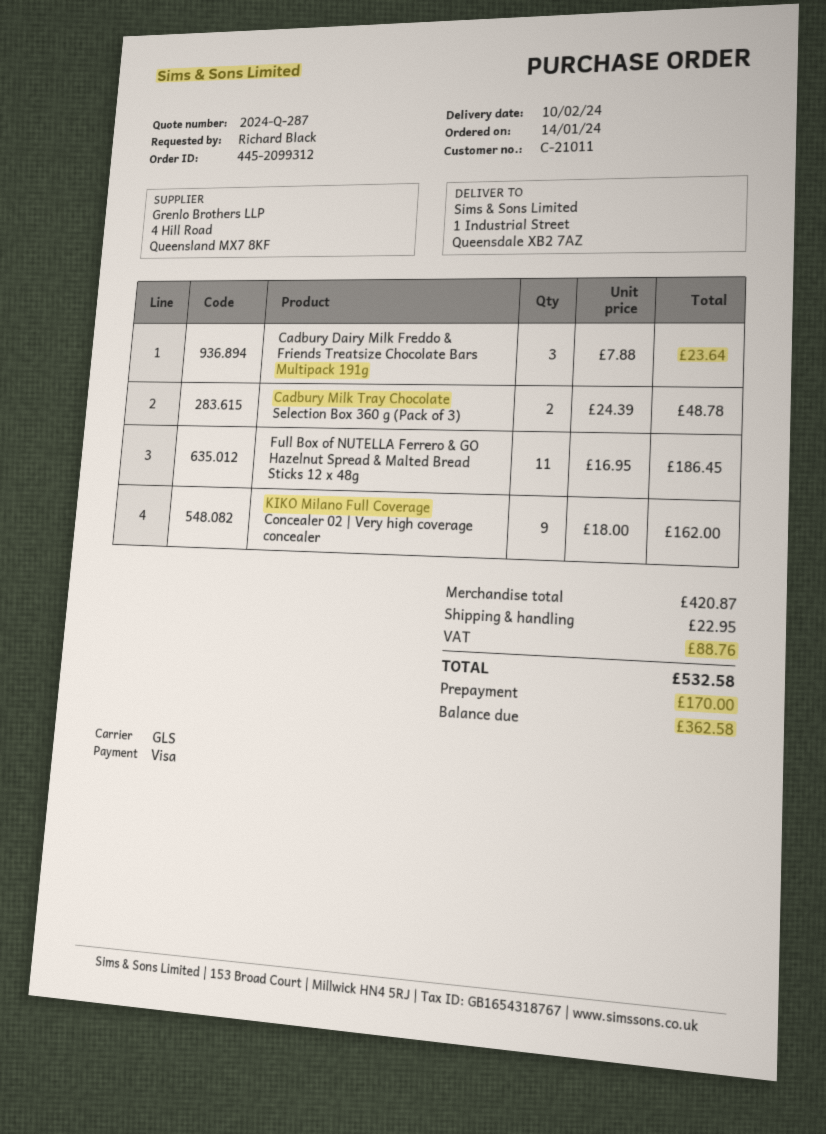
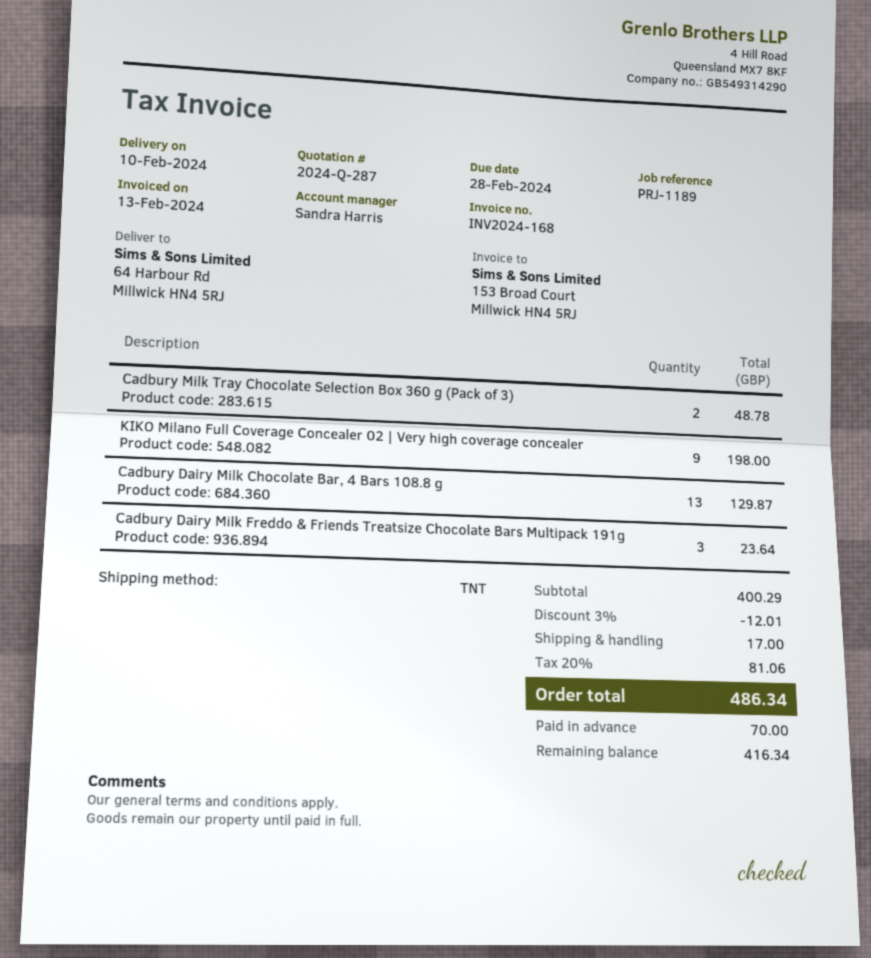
shipping method: GLS -> TNT
ship to: 1 Industrial Street, Queensdale XB2 7AZ -> 64 Harbour Rd, Millwick HN4 5RJ
Full Box of NUTELLA Ferrero & GO Hazelnut Spread & Malted Bread Sticks 12 x 48g: 11 for 186.45 -> none
KIKO Milano Full Coverage Concealer 02 | Very high coverage concealer: 9 for 162.00 -> 9 for 198.00
Cadbury Dairy Milk Chocolate Bar, 4 Bars 108.8 g: none -> 13 for 129.87
subtotal: 420.87 -> 400.29
discount: none -> 3% = 12.01
shipping: 22.95 -> 17.00
tax: 88.76 -> 81.06
total: 532.58 -> 486.34
deposit: 170.00 -> 70.00
balance: 362.58 -> 416.34

